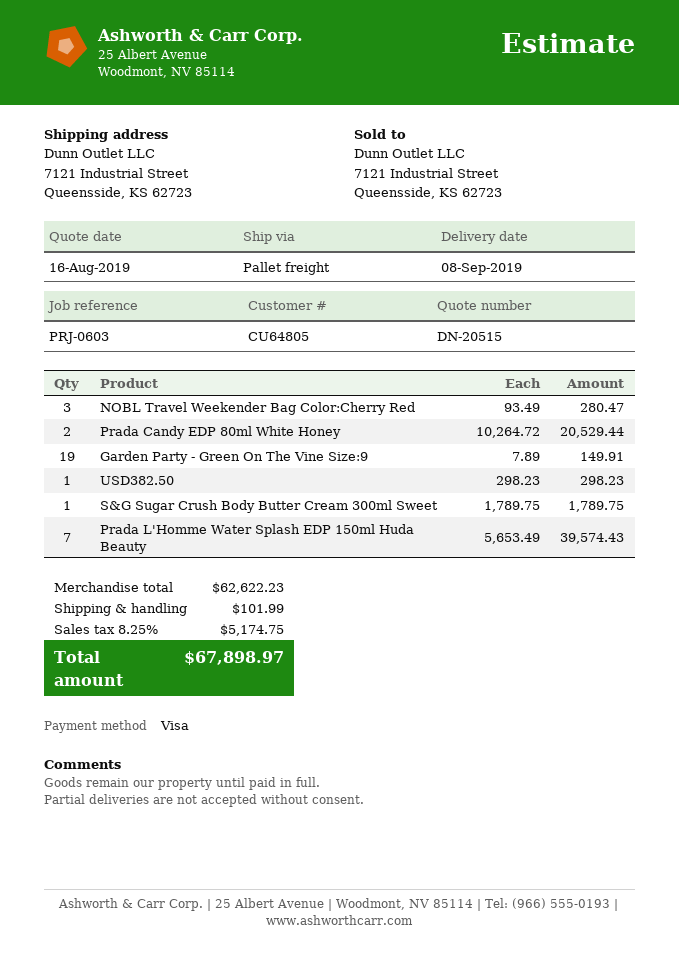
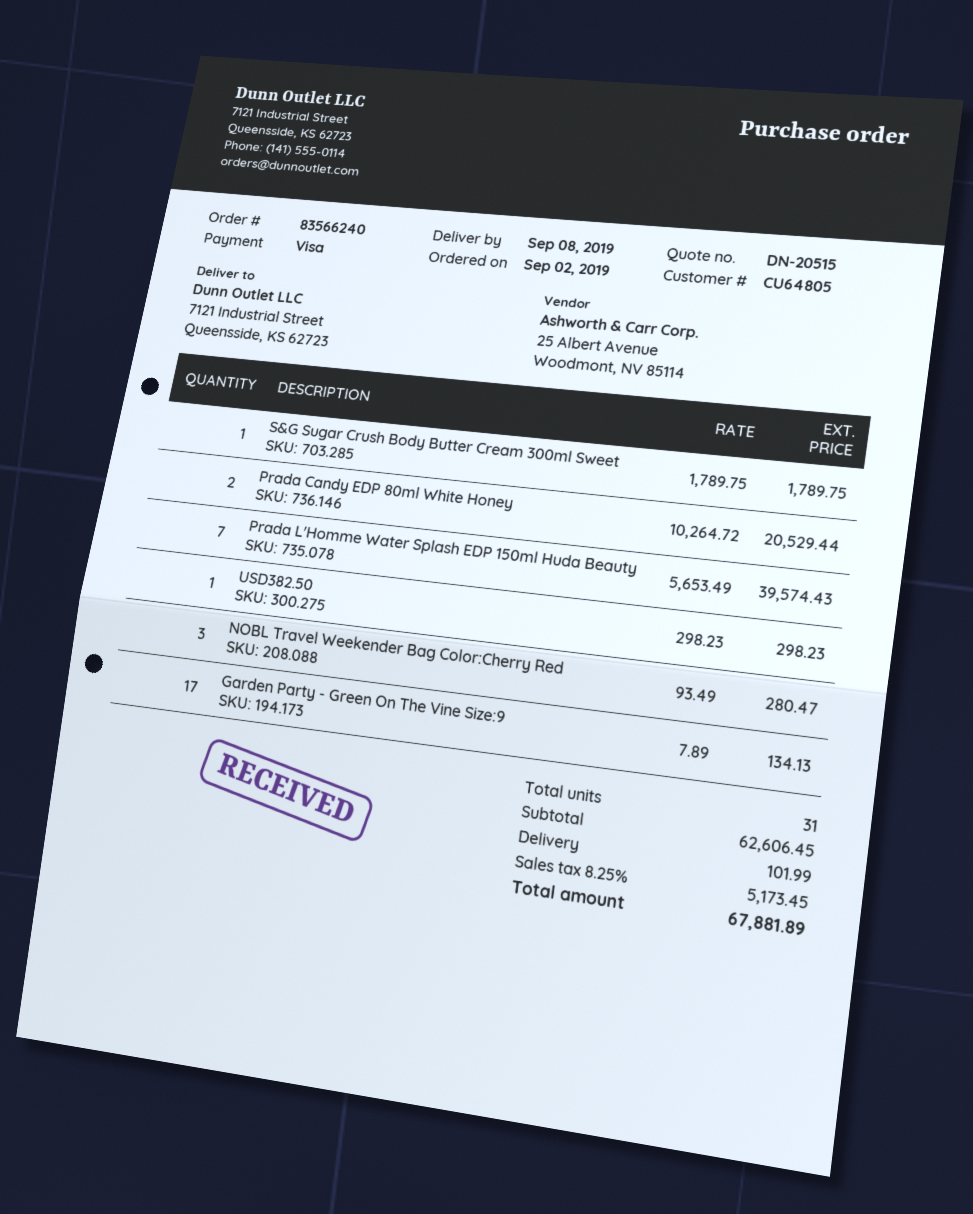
Garden Party - Green On The Vine Size:9: 19 x 7.89 = 149.91 -> 17 x 7.89 = 134.13
subtotal: 62622.23 -> 62606.45
tax: 8.25% = 5174.75 -> 8.25% = 5173.45
total: 67898.97 -> 67881.89

